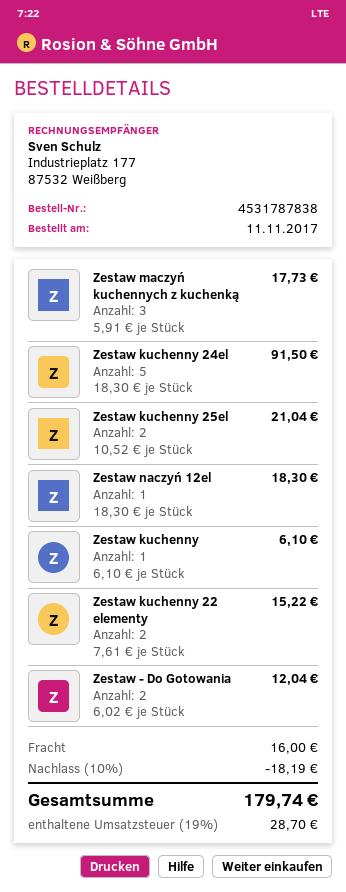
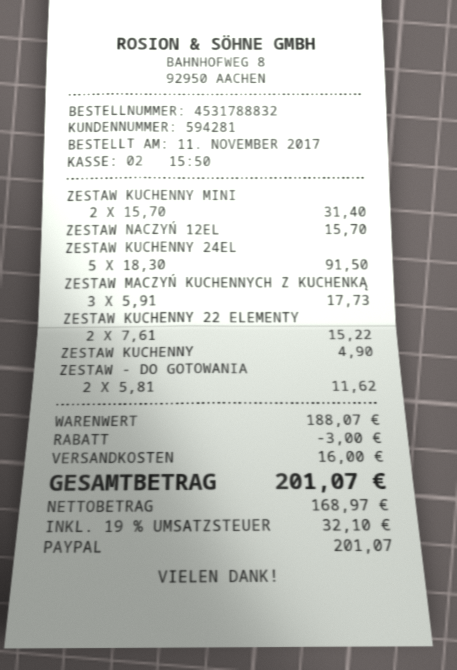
order number: 4531787838 -> 4531788832
Zestaw kuchenny 25el: 2 x 10.52 = 21.04 -> none
Zestaw naczyń 12el: 1 x 18.30 = 18.30 -> 1 x 15.70 = 15.70
Zestaw kuchenny: 1 x 6.10 = 6.10 -> 1 x 4.90 = 4.90
Zestaw - Do Gotowania: 2 x 6.02 = 12.04 -> 2 x 5.81 = 11.62
ZESTAW KUCHENNY MINI: none -> 2 x 15.70 = 31.40
discount: 18.19 -> 3.00
tax: 19% = 28.70 -> 19% = 32.10
total: 179.74 -> 201.07

